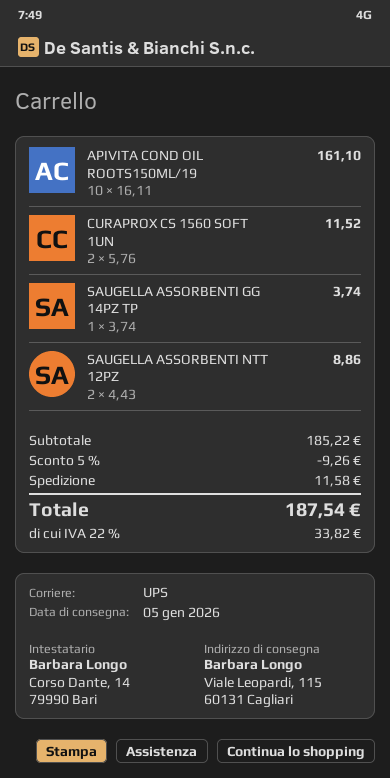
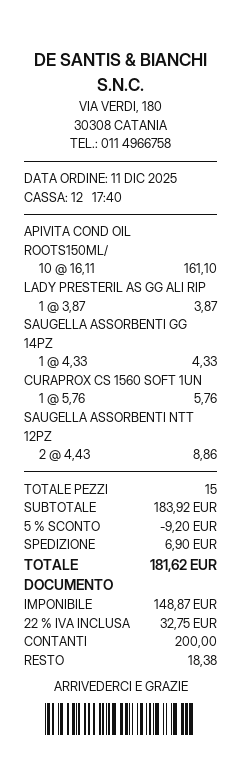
CURAPROX CS 1560 SOFT 1UN: 2 x 5.76 = 11.52 -> 1 x 5.76 = 5.76
SAUGELLA ASSORBENTI GG 14PZ TP: 1 x 3.74 = 3.74 -> 1 x 4.33 = 4.33
LADY PRESTERIL AS GG ALI RIP: none -> 1 x 3.87 = 3.87
subtotal: 185.22 -> 183.92
discount: 5% = 9.26 -> 5% = 9.20
shipping: 11.58 -> 6.90
tax: 22% = 33.82 -> 22% = 32.75
total: 187.54 -> 181.62

